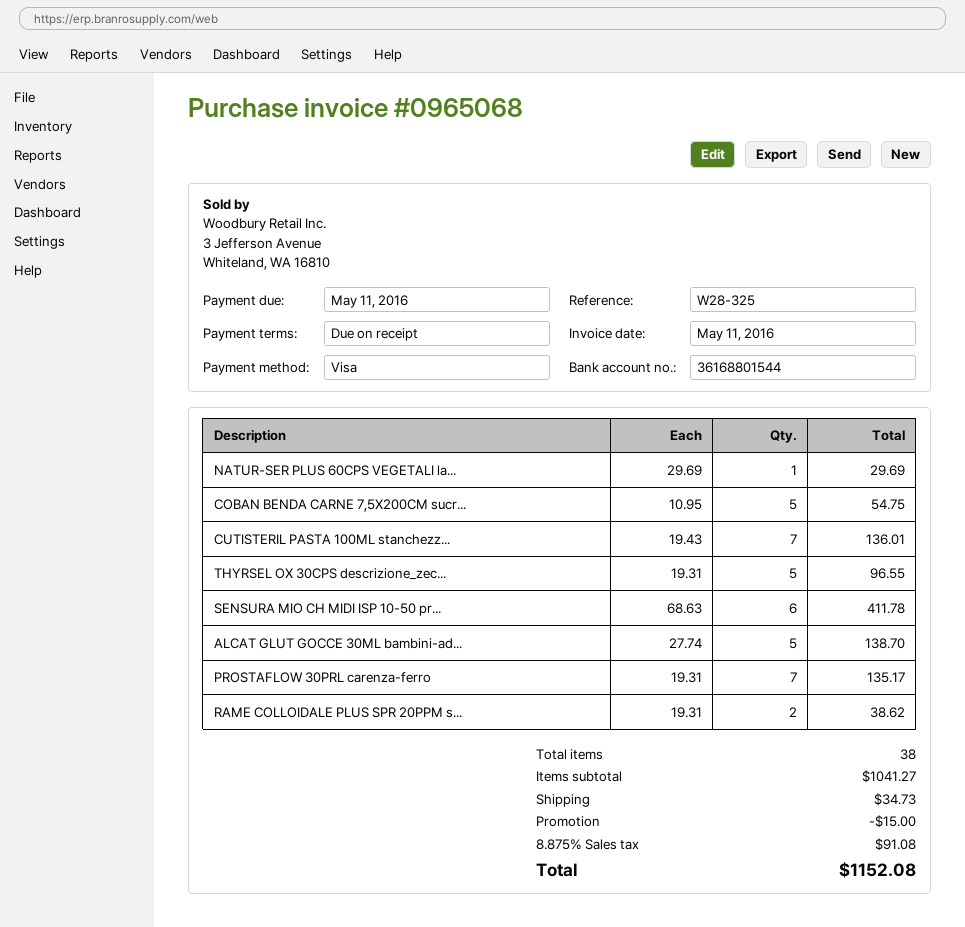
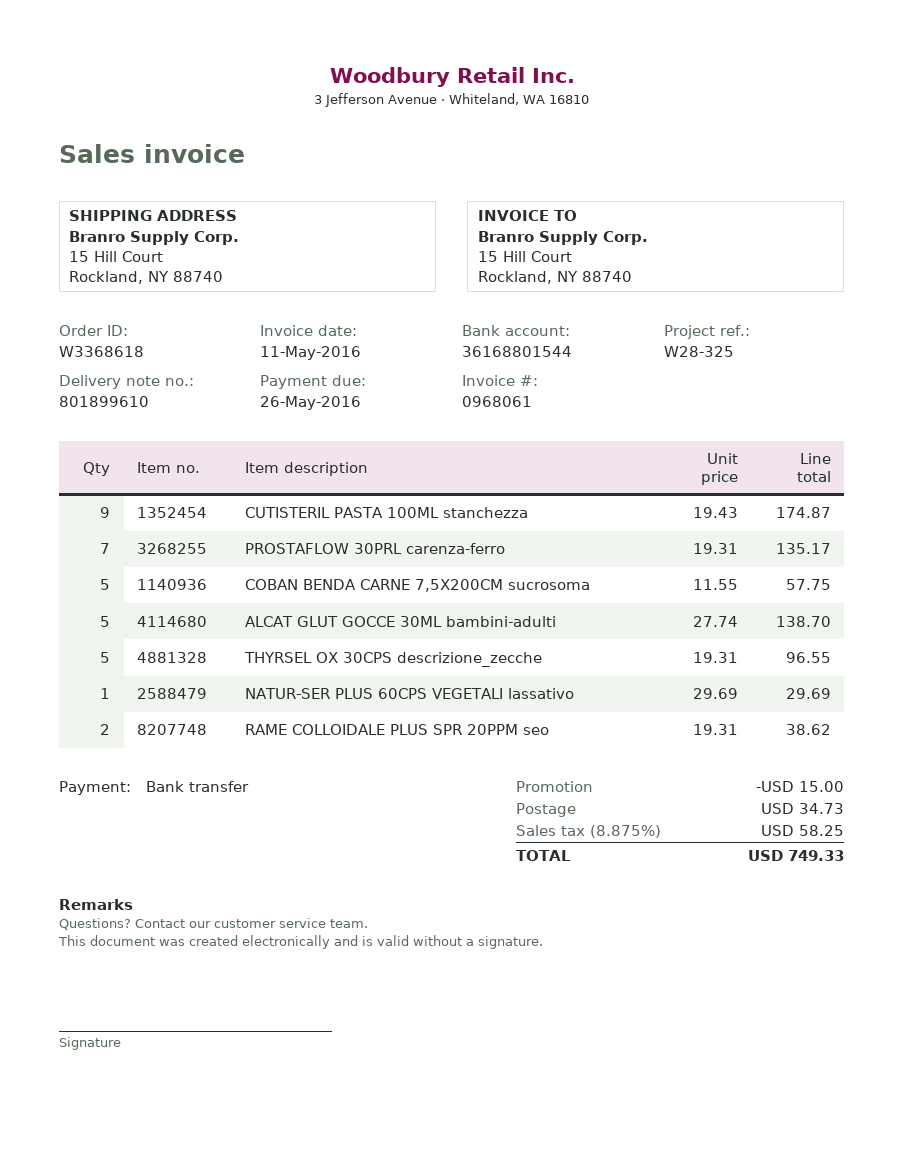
invoice number: 0965068 -> 0968061
due date: 2016-05-11 -> 2016-05-26
payment method: Visa -> bank transfer
COBAN BENDA CARNE 7,5X200CM sucr...: 5 x 10.95 = 54.75 -> 5 x 11.55 = 57.75
CUTISTERIL PASTA 100ML stanchezz...: 7 x 19.43 = 136.01 -> 9 x 19.43 = 174.87
SENSURA MIO CH MIDI ISP 10-50 pr...: 6 x 68.63 = 411.78 -> none
tax: 8.875% = 91.08 -> 8.875% = 58.25
total: 1152.08 -> 749.33

